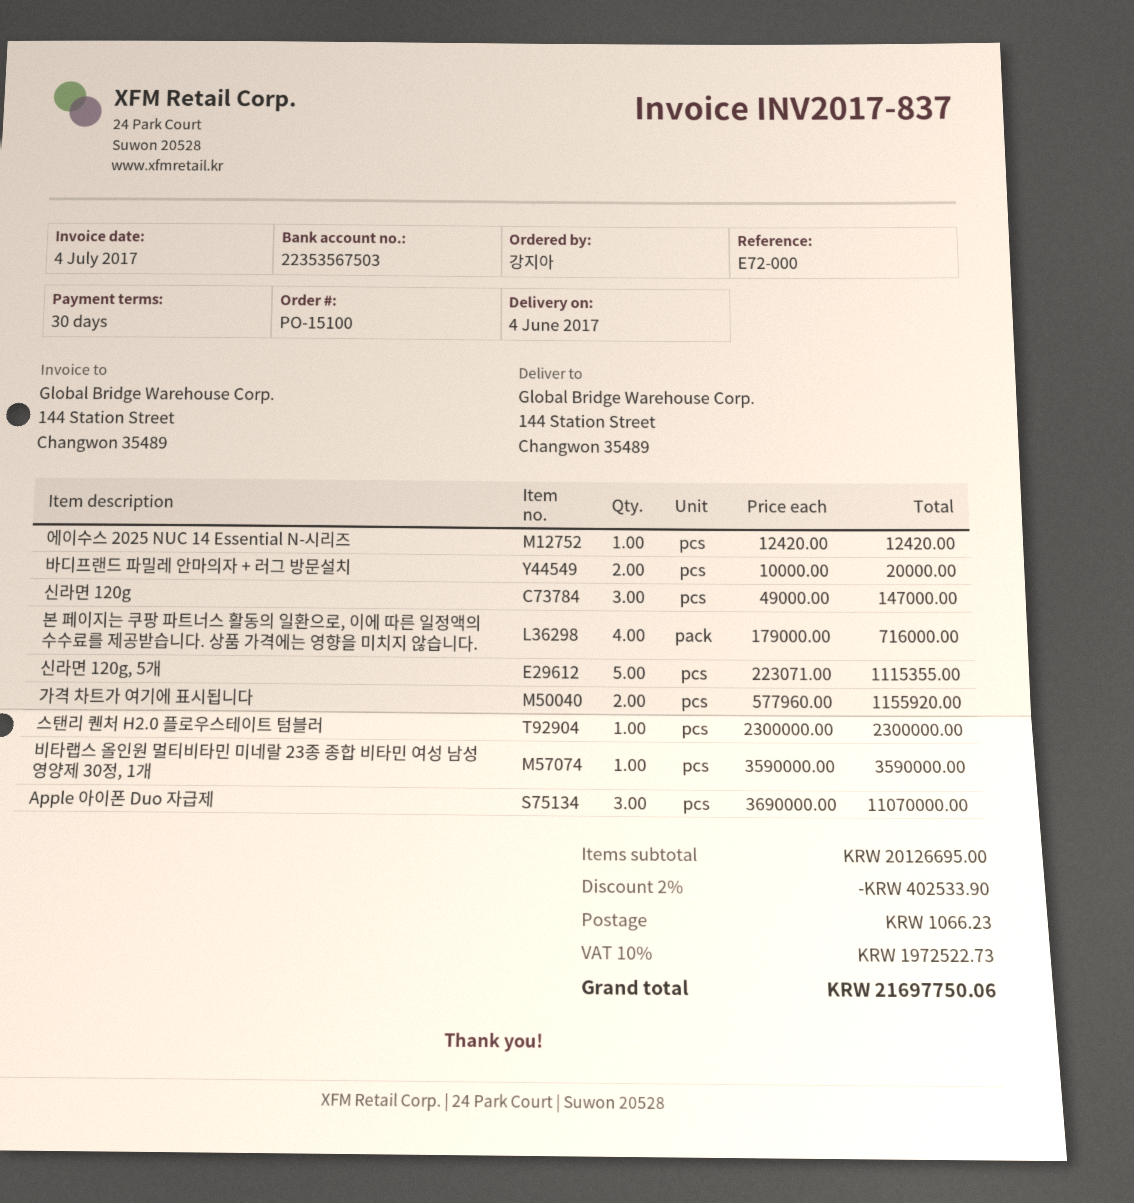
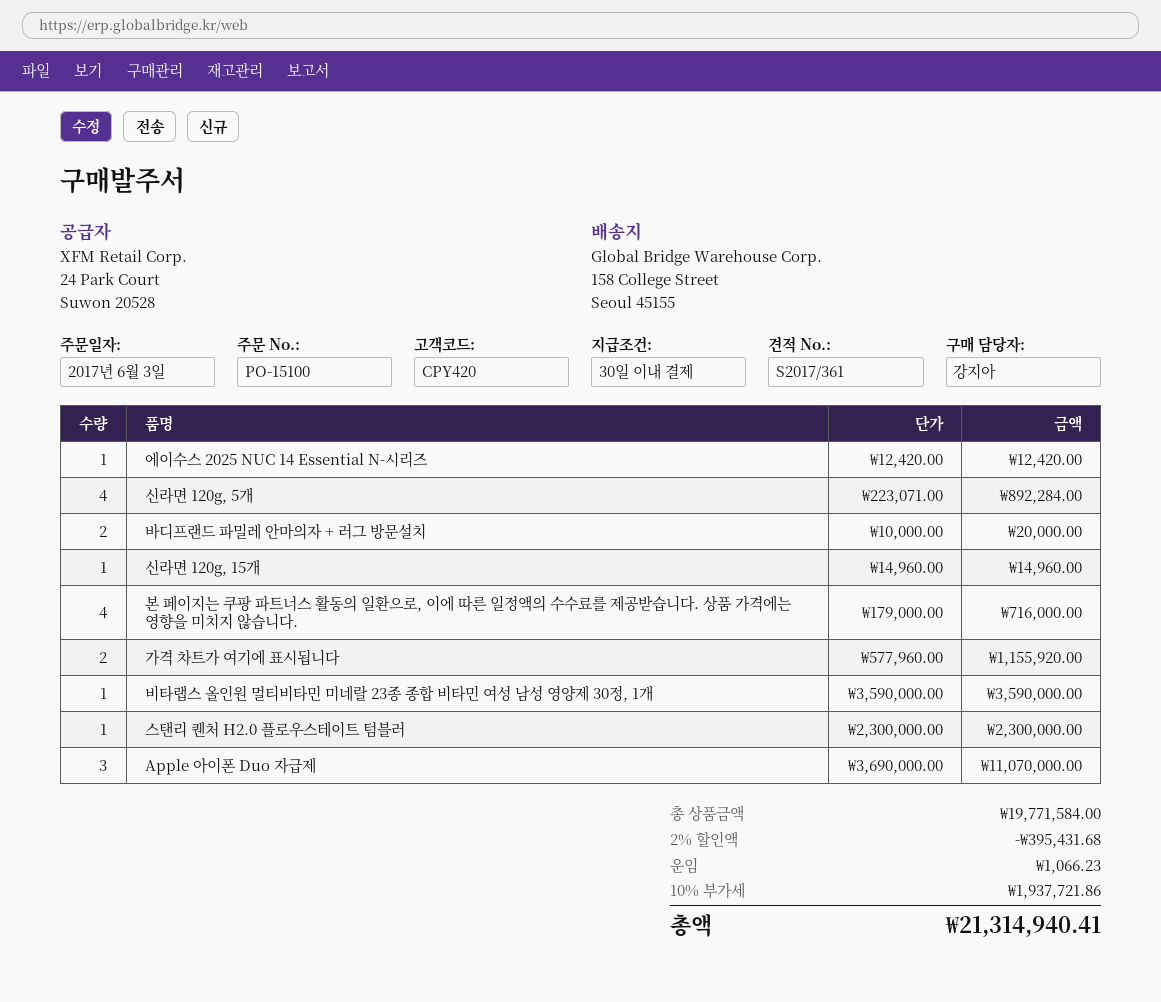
ship to: 144 Station Street, Changwon 35489 -> 158 College Street, Seoul 45155
신라면 120g: 3 x 49000.00 = 147000.00 -> none
신라면 120g, 5개: 5 x 223071.00 = 1115355.00 -> 4 x 223071.00 = 892284.00
신라면 120g, 15개: none -> 1 x 14960.00 = 14960.00
subtotal: 20126695.00 -> 19771584.00
discount: 2% = 402533.90 -> 2% = 395431.68
tax: 10% = 1972522.73 -> 10% = 1937721.86
total: 21697750.06 -> 21314940.41

